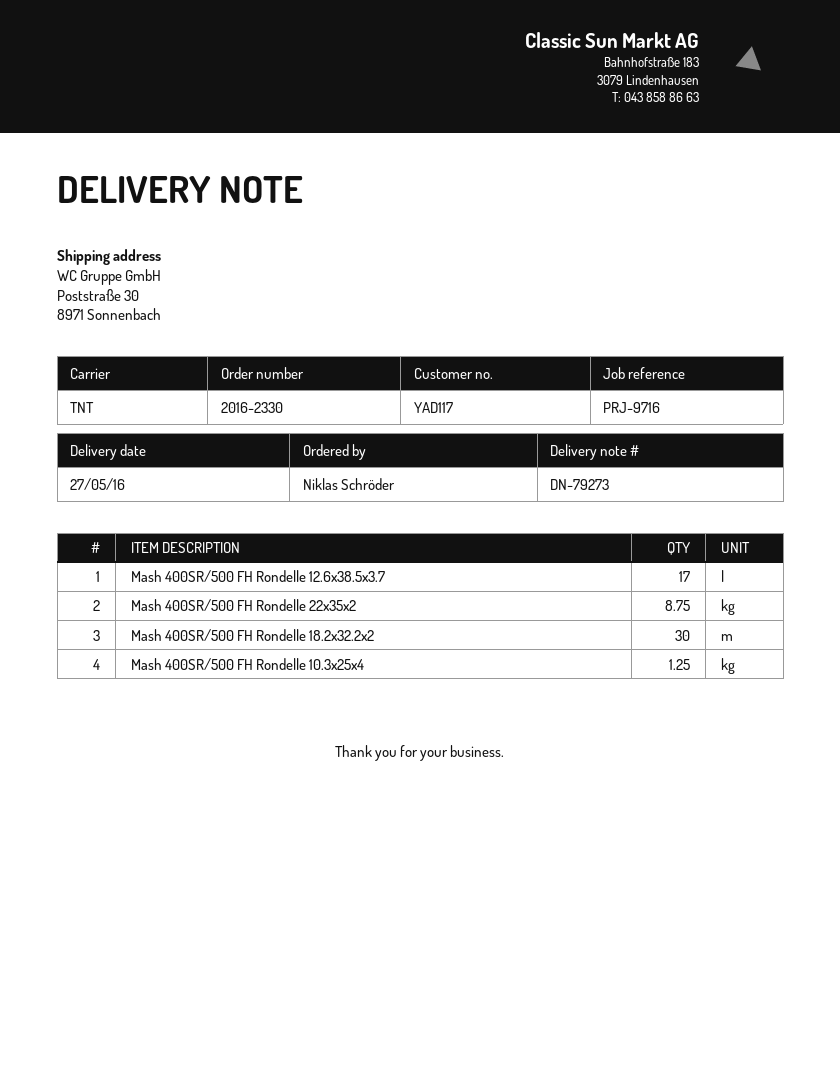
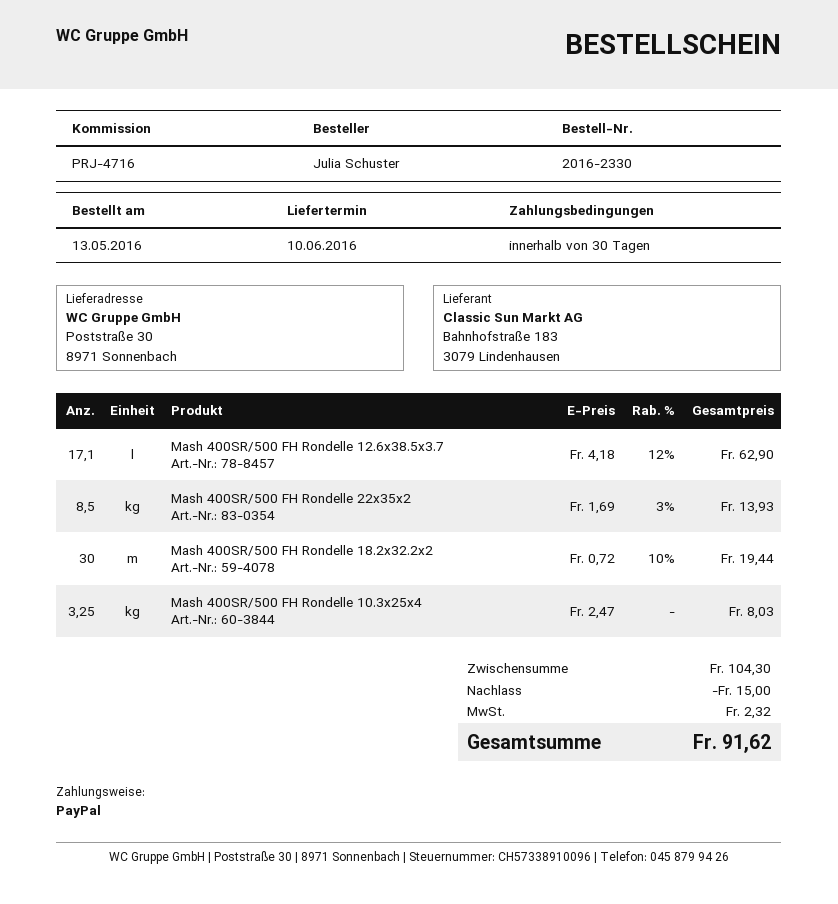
delivery date: 2016-05-27 -> 2016-06-10
reference: PRJ-9716 -> PRJ-4716
ordered by: Niklas Schröder -> Julia Schuster
Mash 400SR/500 FH Rondelle 12.6x38.5x3.7: 17 -> 17.1
Mash 400SR/500 FH Rondelle 22x35x2: 8.75 -> 8.5
Mash 400SR/500 FH Rondelle 10.3x25x4: 1.25 -> 3.25

